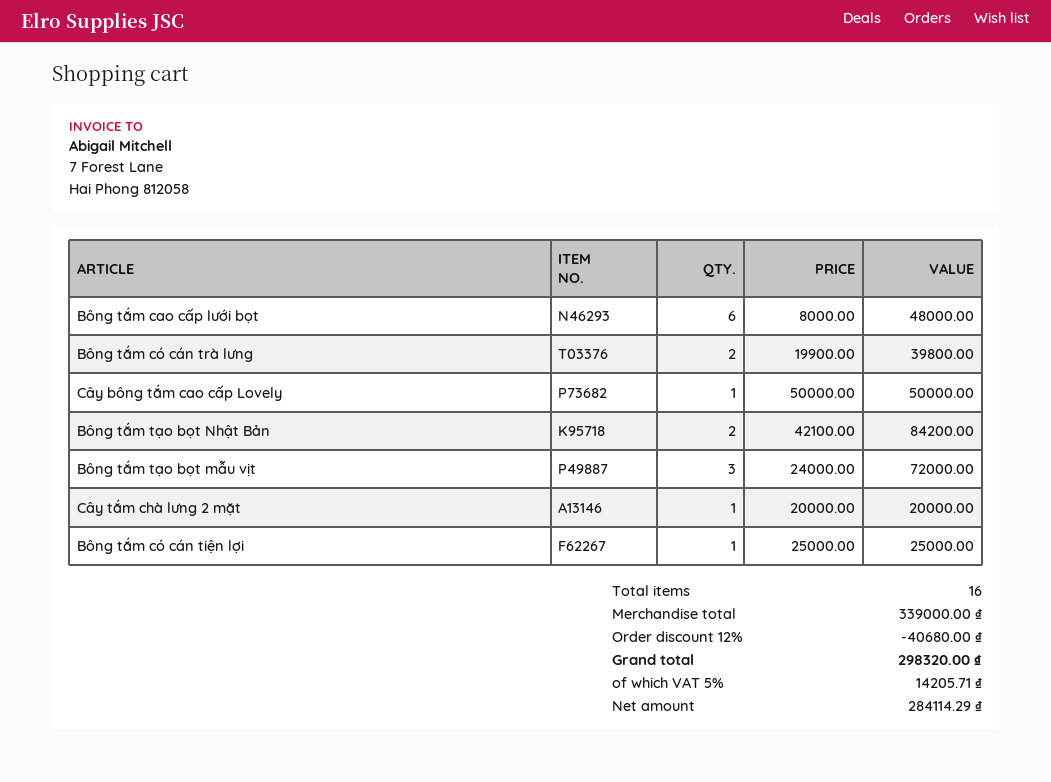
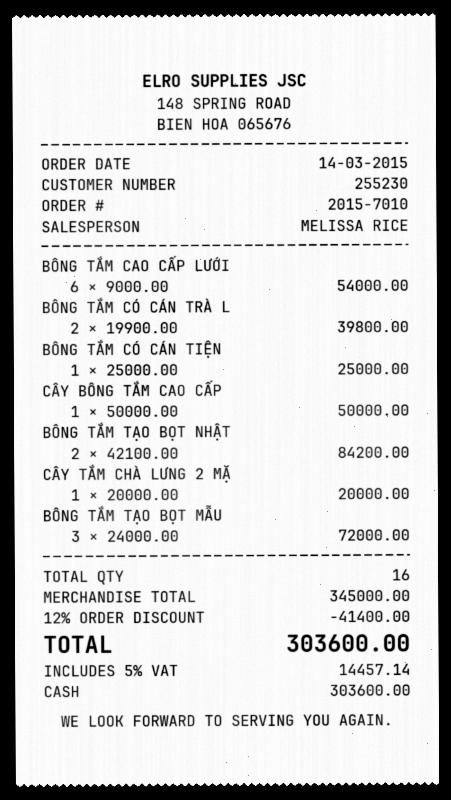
Bông tắm cao cấp lưới bọt: 6 x 8000.00 = 48000.00 -> 6 x 9000.00 = 54000.00
subtotal: 339000.00 -> 345000.00
discount: 12% = 40680.00 -> 12% = 41400.00
tax: 5% = 14205.71 -> 5% = 14457.14
total: 298320.00 -> 303600.00

